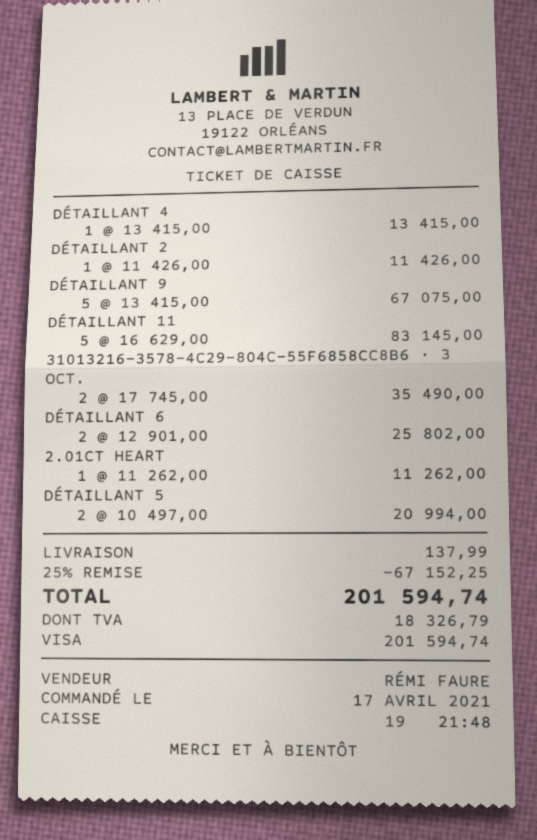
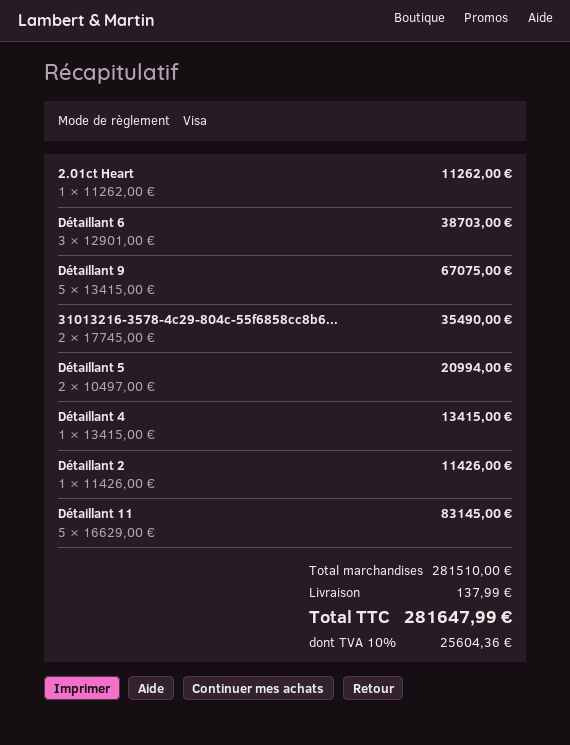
DÉTAILLANT 6: 2 x 12901.00 = 25802.00 -> 3 x 12901.00 = 38703.00
discount: 25% = 67152.25 -> none
tax: 18326.79 -> 25604.36
total: 201594.74 -> 281647.99

